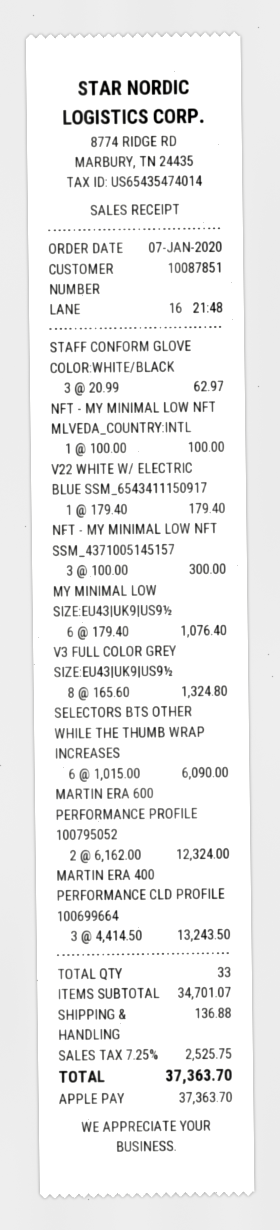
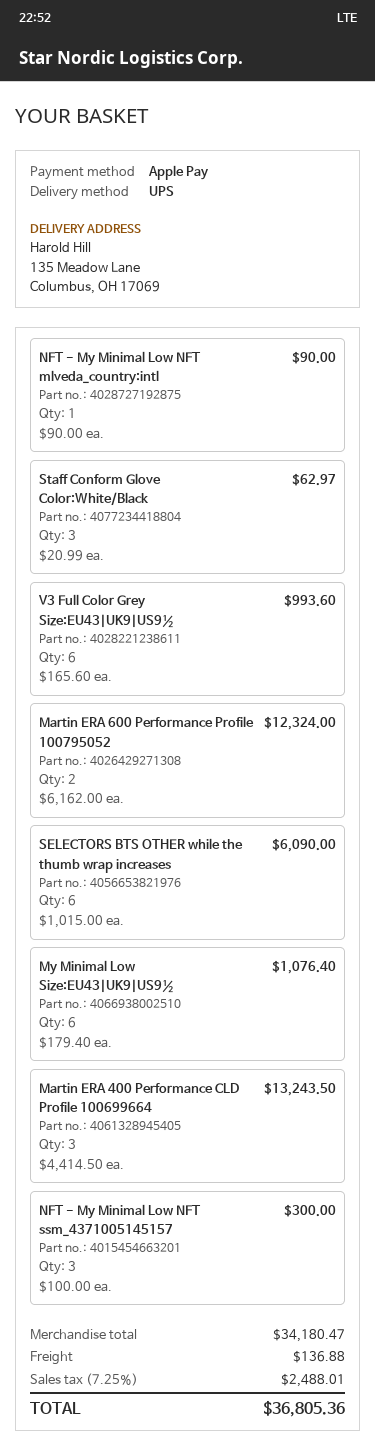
NFT - MY MINIMAL LOW NFT MLVEDA_COUNTRY:INTL: 1 x 100.00 = 100.00 -> 1 x 90.00 = 90.00
V22 WHITE W/ ELECTRIC BLUE SSM_6543411150917: 1 x 179.40 = 179.40 -> none
V3 FULL COLOR GREY SIZE:EU43|UK9|US9½: 8 x 165.60 = 1324.80 -> 6 x 165.60 = 993.60
subtotal: 34701.07 -> 34180.47
tax: 7.25% = 2525.75 -> 7.25% = 2488.01
total: 37363.70 -> 36805.36

